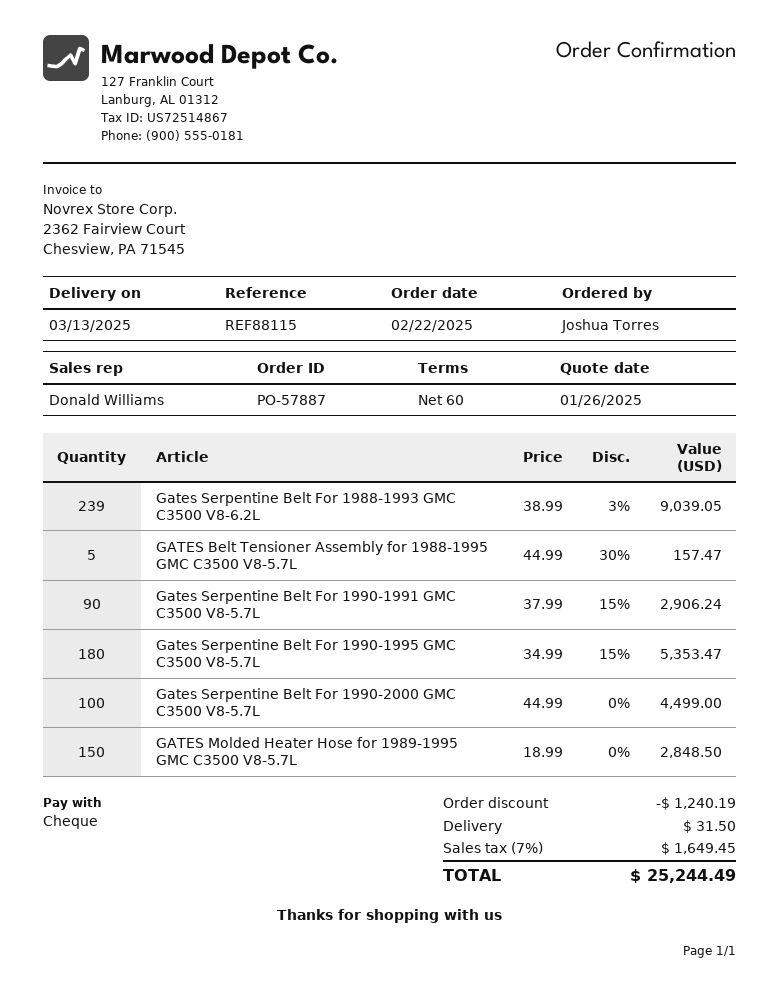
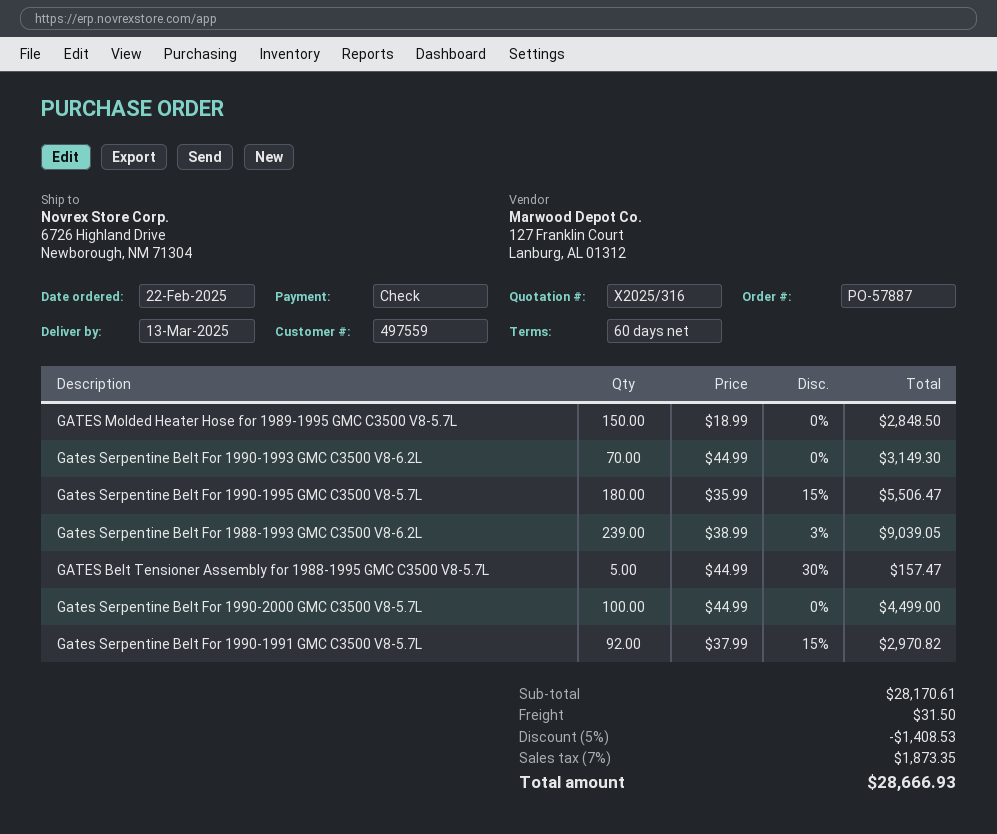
Gates Serpentine Belt For 1990-1991 GMC C3500 V8-5.7L: 90 x 37.99 - 15% = 2906.24 -> 92 x 37.99 - 15% = 2970.82
Gates Serpentine Belt For 1990-1995 GMC C3500 V8-5.7L: 180 x 34.99 - 15% = 5353.47 -> 180 x 35.99 - 15% = 5506.47
Gates Serpentine Belt For 1990-1993 GMC C3500 V8-6.2L: none -> 70 x 44.99 = 3149.30
discount: 1240.19 -> 1408.53
tax: 7% = 1649.45 -> 7% = 1873.35
total: 25244.49 -> 28666.93

